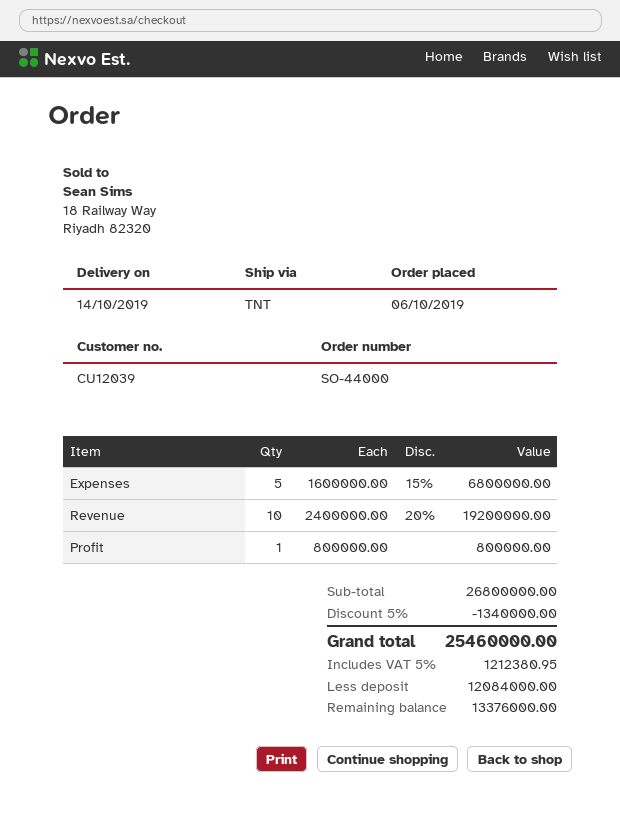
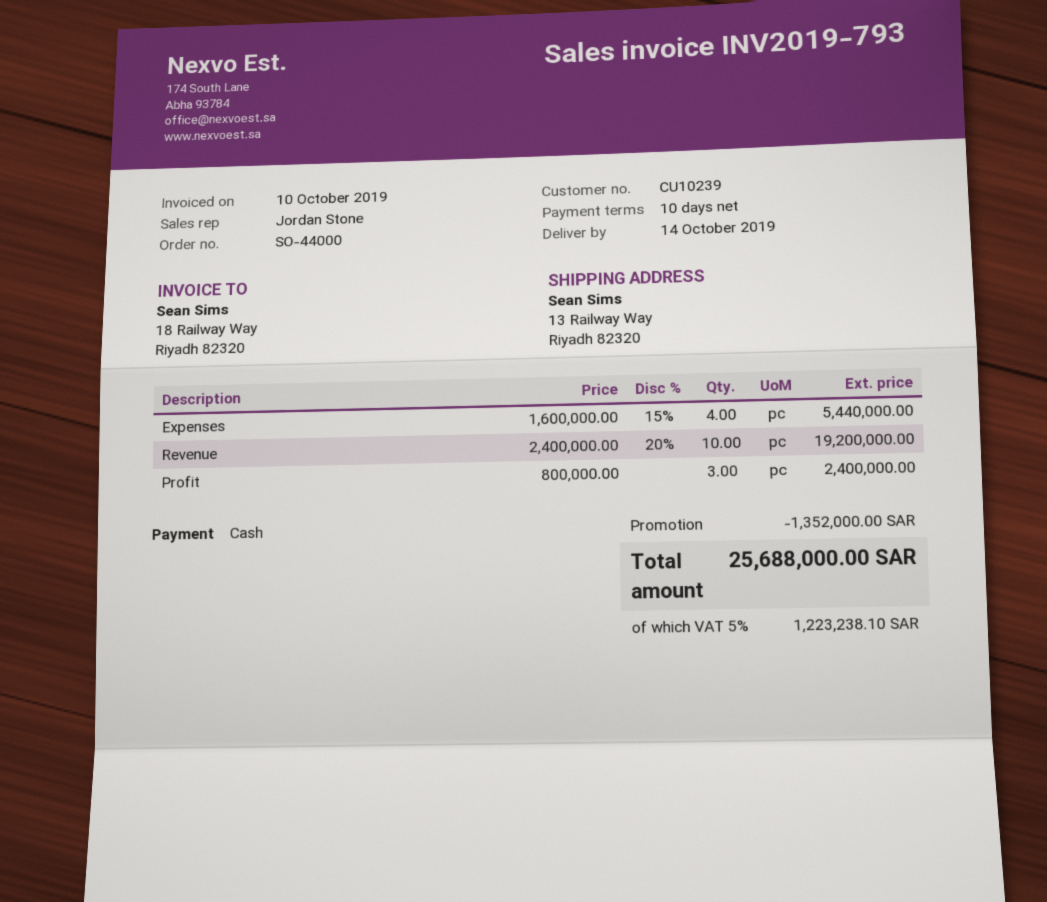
customer number: CU12039 -> CU10239
Expenses: 5 x 1600000.00 - 15% = 6800000.00 -> 4 x 1600000.00 - 15% = 5440000.00
Profit: 1 x 800000.00 = 800000.00 -> 3 x 800000.00 = 2400000.00
discount: 1340000.00 -> 1352000.00
tax: 5% = 1212380.95 -> 5% = 1223238.10
total: 25460000.00 -> 25688000.00

